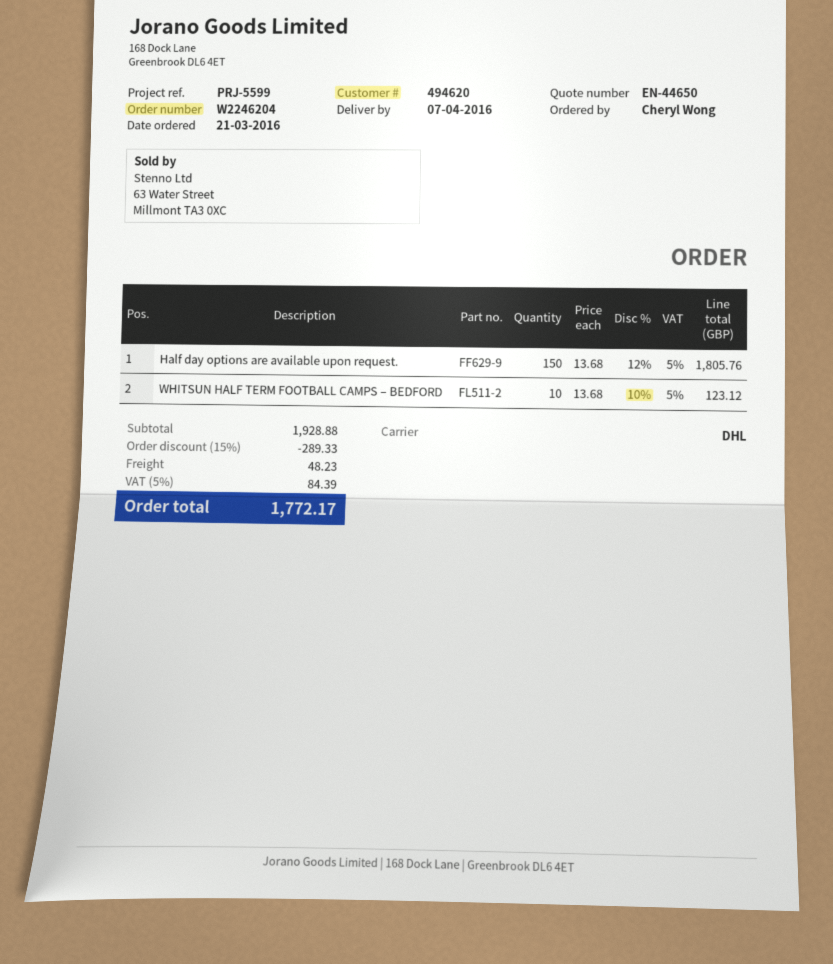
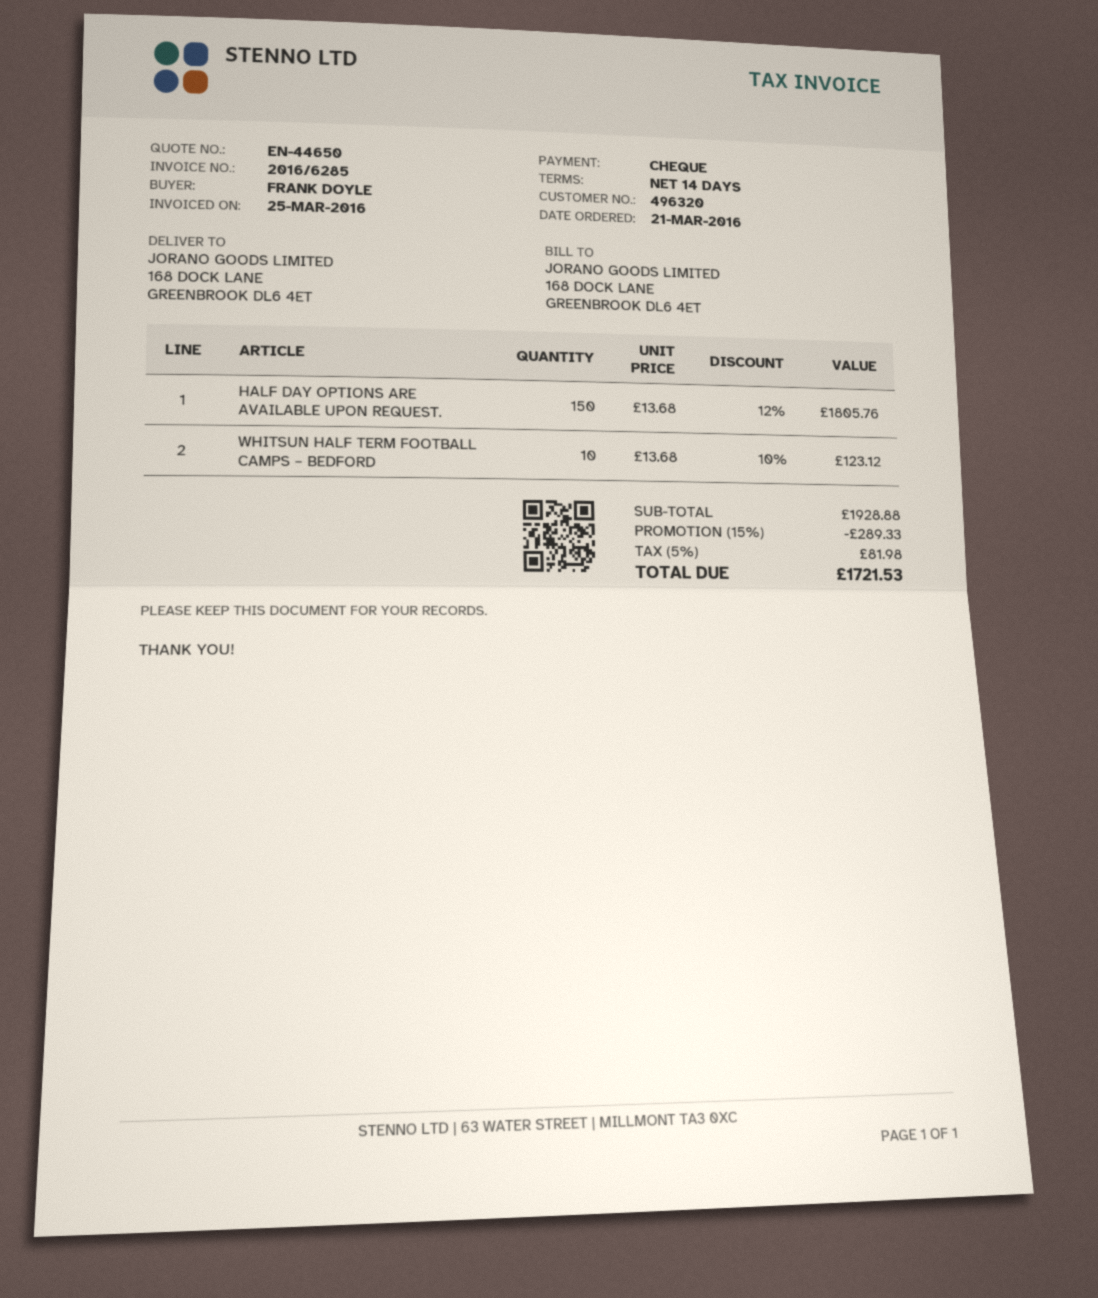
customer number: 494620 -> 496320
ordered by: Cheryl Wong -> FRANK DOYLE
shipping: 48.23 -> none
tax: 5% = 84.39 -> 5% = 81.98
total: 1772.17 -> 1721.53

